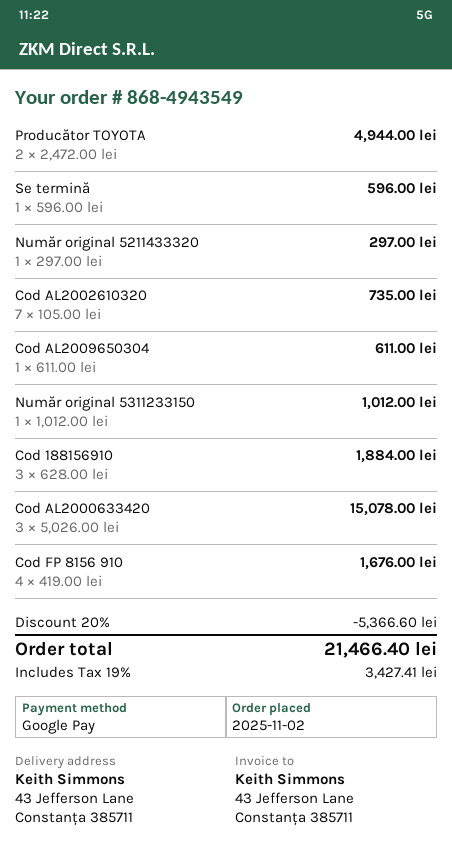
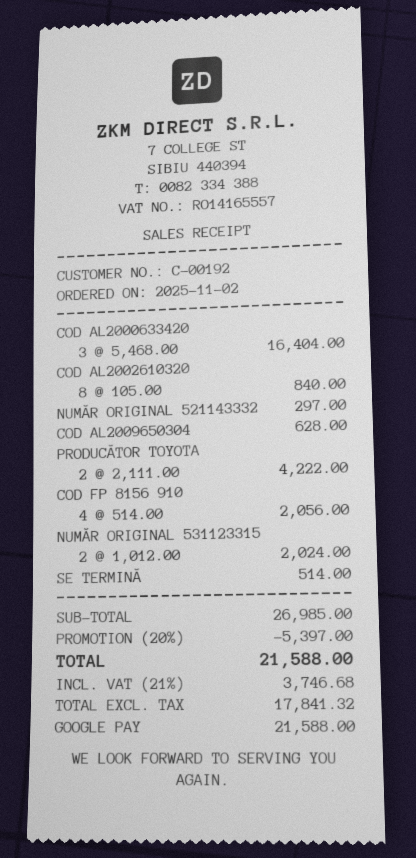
Producător TOYOTA: 2 x 2472.00 = 4944.00 -> 2 x 2111.00 = 4222.00
Se termină: 1 x 596.00 = 596.00 -> 1 x 514.00 = 514.00
Cod AL2002610320: 7 x 105.00 = 735.00 -> 8 x 105.00 = 840.00
Cod AL2009650304: 1 x 611.00 = 611.00 -> 1 x 628.00 = 628.00
Număr original 5311233150: 1 x 1012.00 = 1012.00 -> 2 x 1012.00 = 2024.00
Cod 188156910: 3 x 628.00 = 1884.00 -> none
Cod AL2000633420: 3 x 5026.00 = 15078.00 -> 3 x 5468.00 = 16404.00
Cod FP 8156 910: 4 x 419.00 = 1676.00 -> 4 x 514.00 = 2056.00
discount: 20% = 5366.60 -> 20% = 5397.00
tax: 19% = 3427.41 -> 21% = 3746.68
total: 21466.40 -> 21588.00

